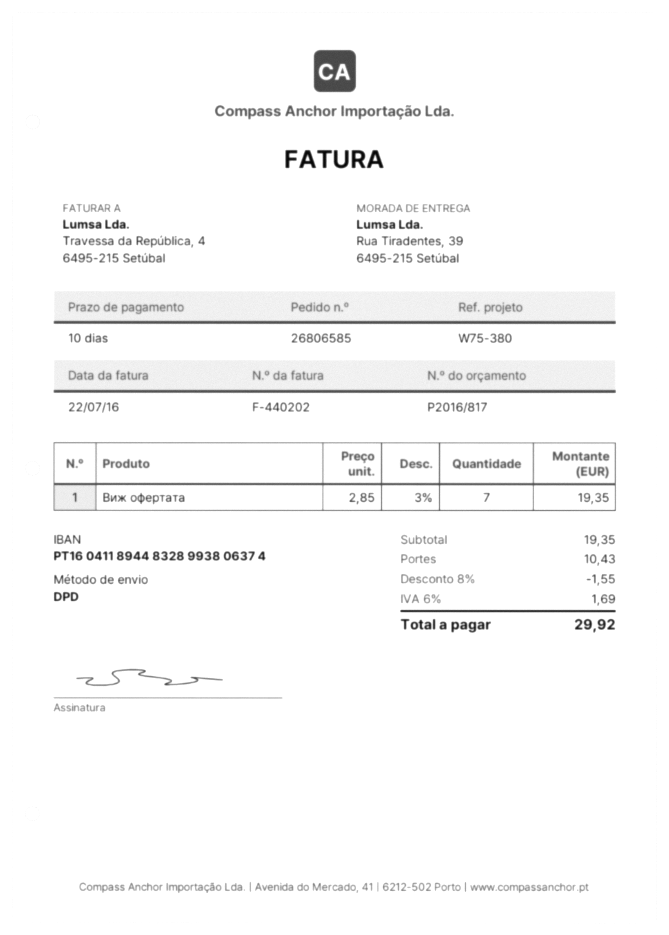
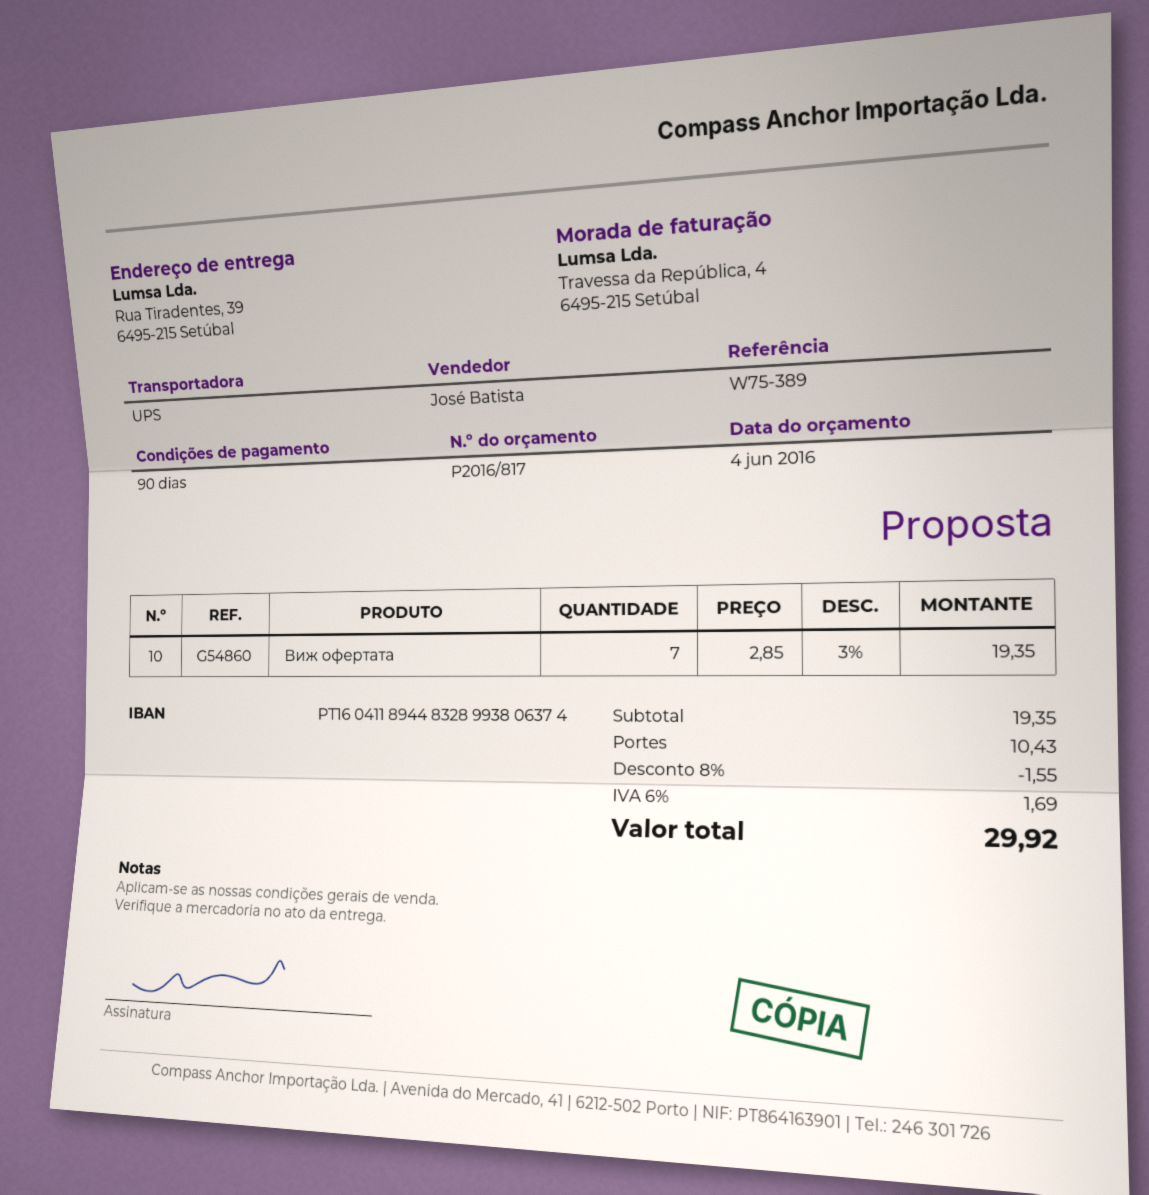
payment terms: 10 days -> 90 days
reference: W75-380 -> W75-389
shipping method: DPD -> UPS

